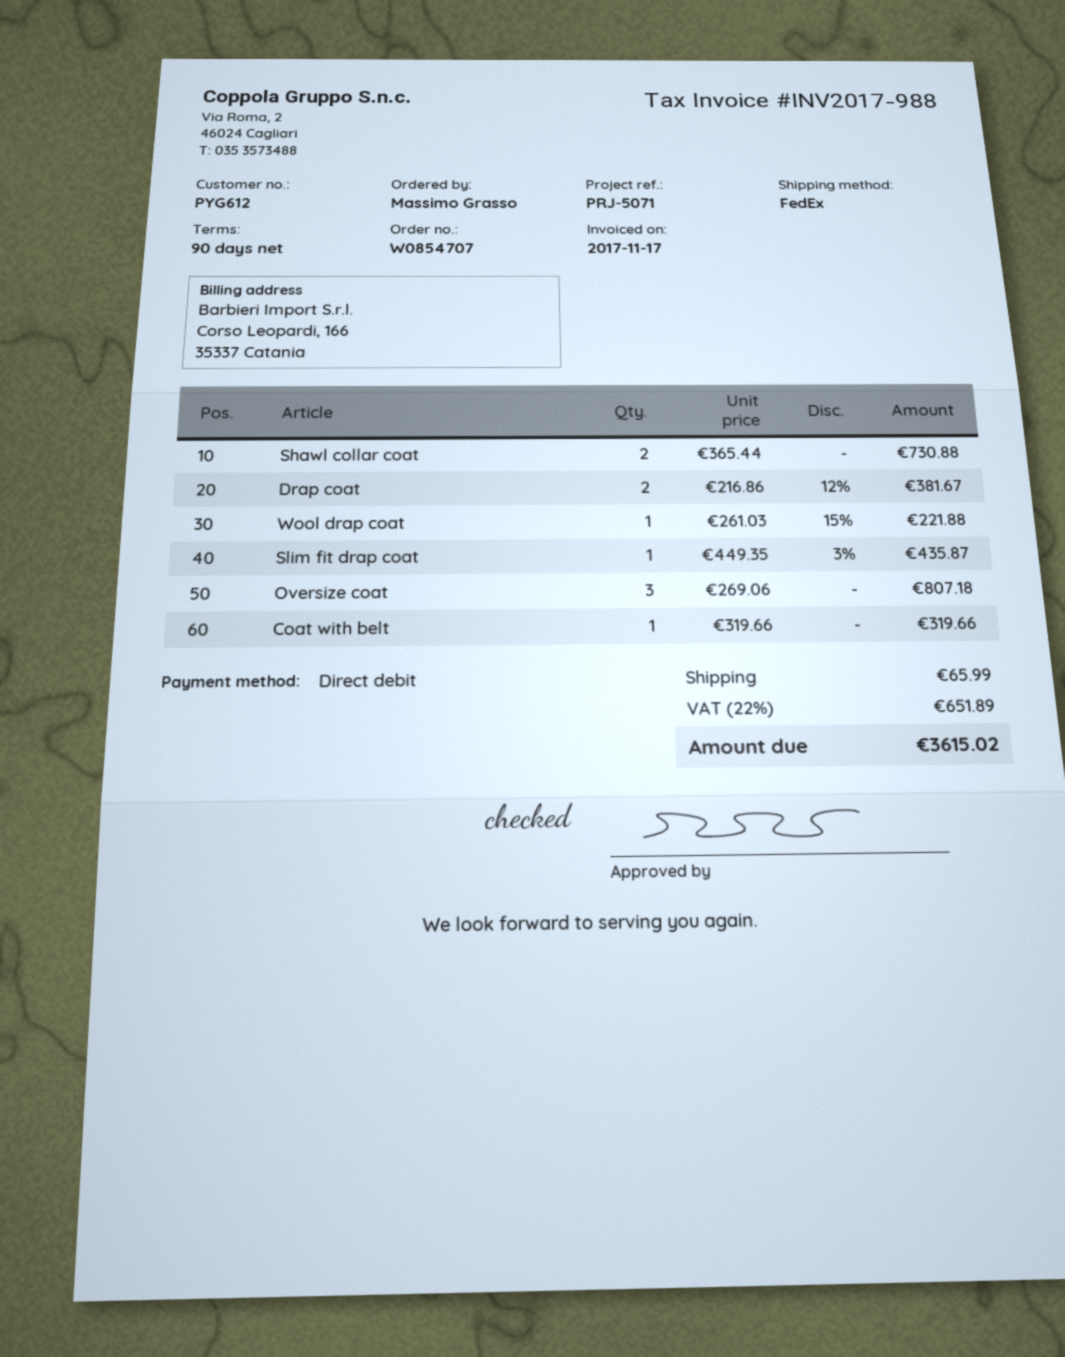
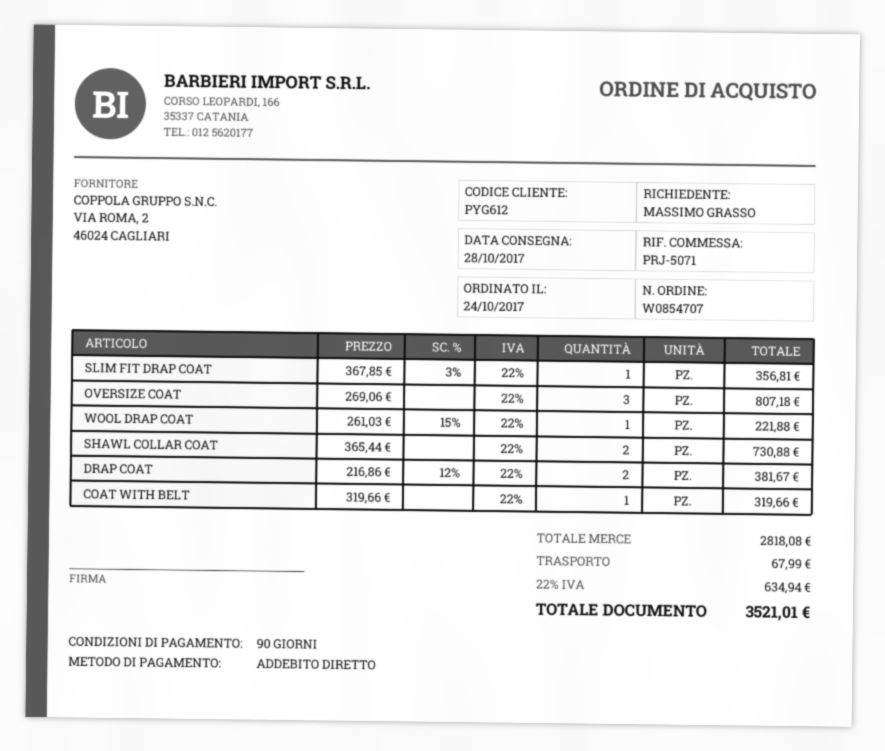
Slim fit drap coat: 1 x 449.35 - 3% = 435.87 -> 1 x 367.85 - 3% = 356.81
shipping: 65.99 -> 67.99
tax: 22% = 651.89 -> 22% = 634.94
total: 3615.02 -> 3521.01

